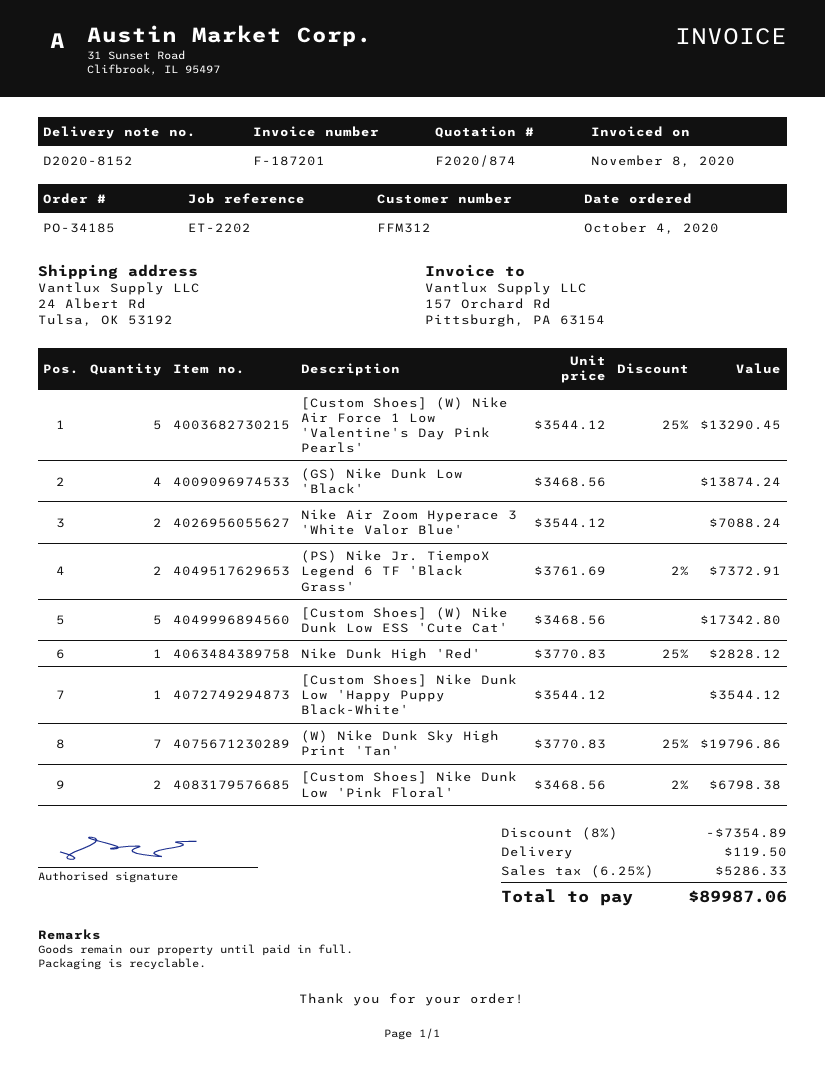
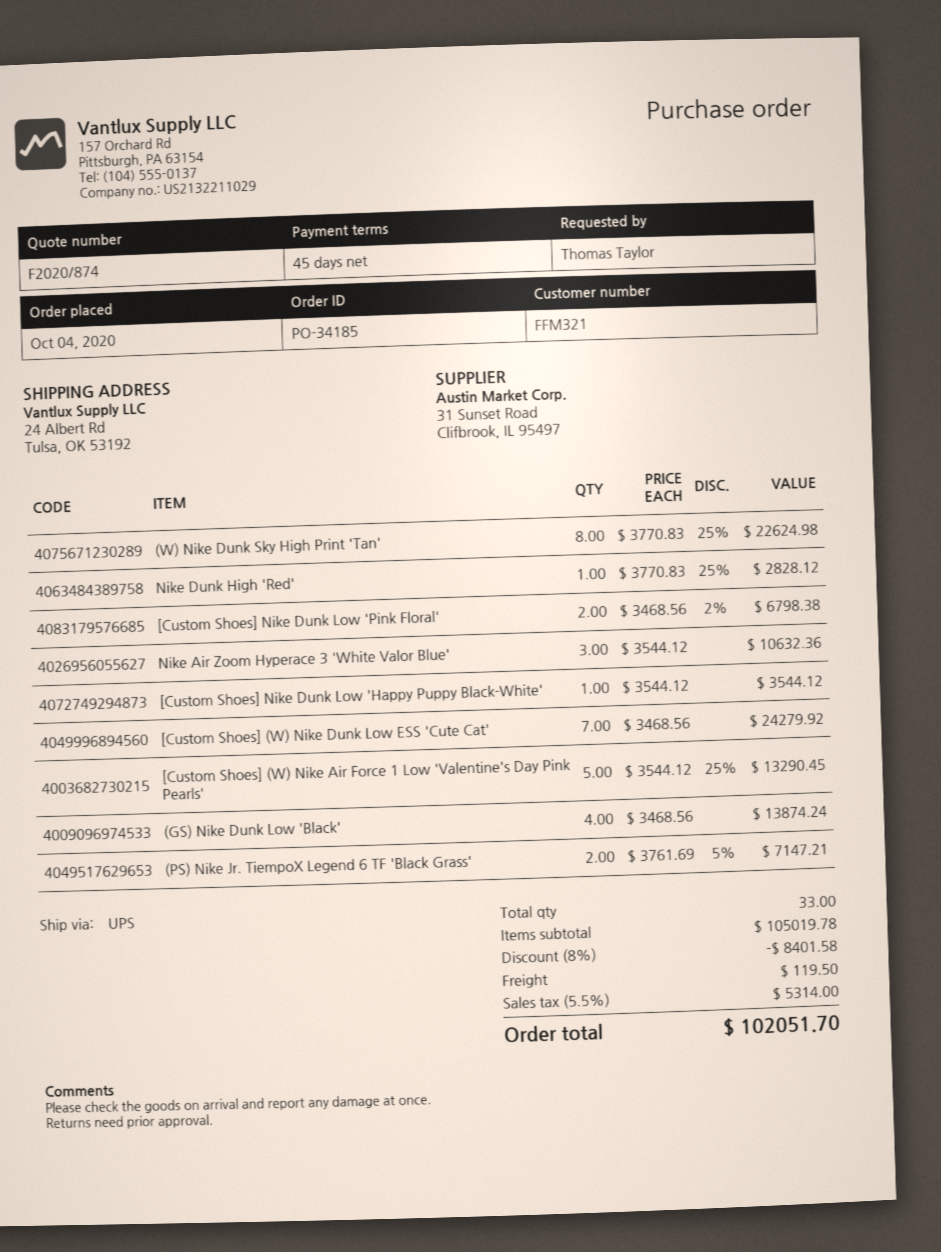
customer number: FFM312 -> FFM321
Nike Air Zoom Hyperace 3 'White Valor Blue': 2 x 3544.12 = 7088.24 -> 3 x 3544.12 = 10632.36
(PS) Nike Jr. TiempoX Legend 6 TF 'Black Grass': 2 x 3761.69 - 2% = 7372.91 -> 2 x 3761.69 - 5% = 7147.21
[Custom Shoes] (W) Nike Dunk Low ESS 'Cute Cat': 5 x 3468.56 = 17342.80 -> 7 x 3468.56 = 24279.92
(W) Nike Dunk Sky High Print 'Tan': 7 x 3770.83 - 25% = 19796.86 -> 8 x 3770.83 - 25% = 22624.98
discount: 8% = 7354.89 -> 8% = 8401.58
tax: 6.25% = 5286.33 -> 5.5% = 5314.00
total: 89987.06 -> 102051.70

